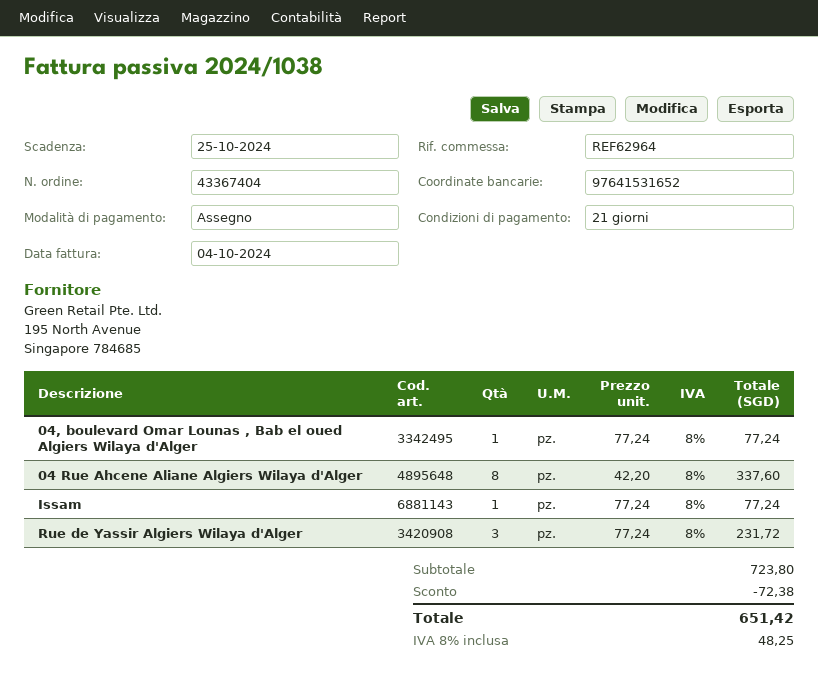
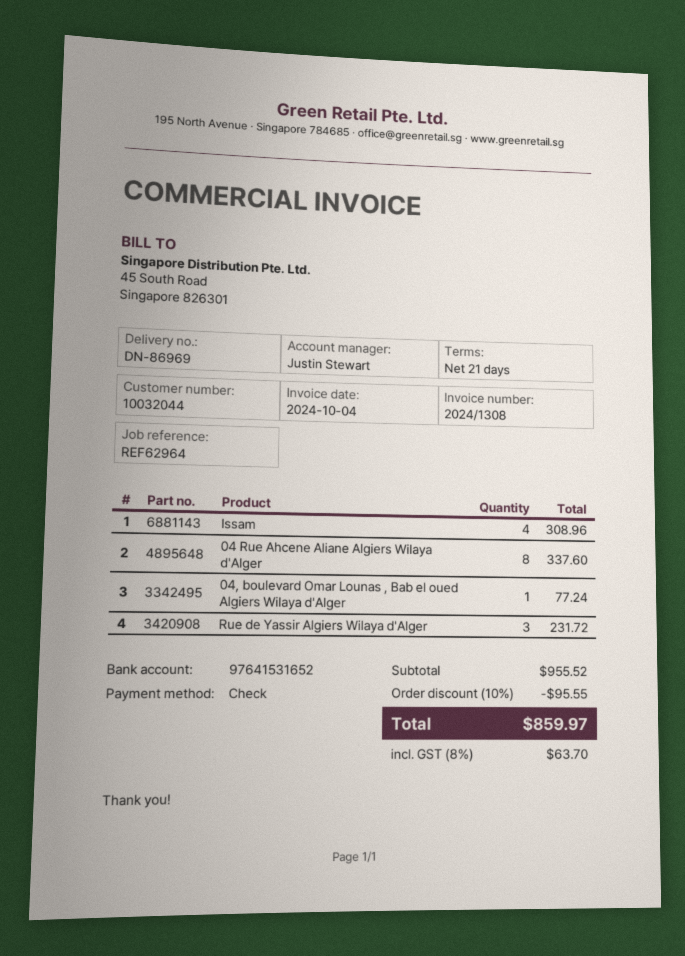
invoice number: 2024/1038 -> 2024/1308
Issam: 1 for 77.24 -> 4 for 308.96
subtotal: 723.80 -> 955.52
discount: 72.38 -> 95.55
tax: 8% = 48.25 -> 8% = 63.70
total: 651.42 -> 859.97

